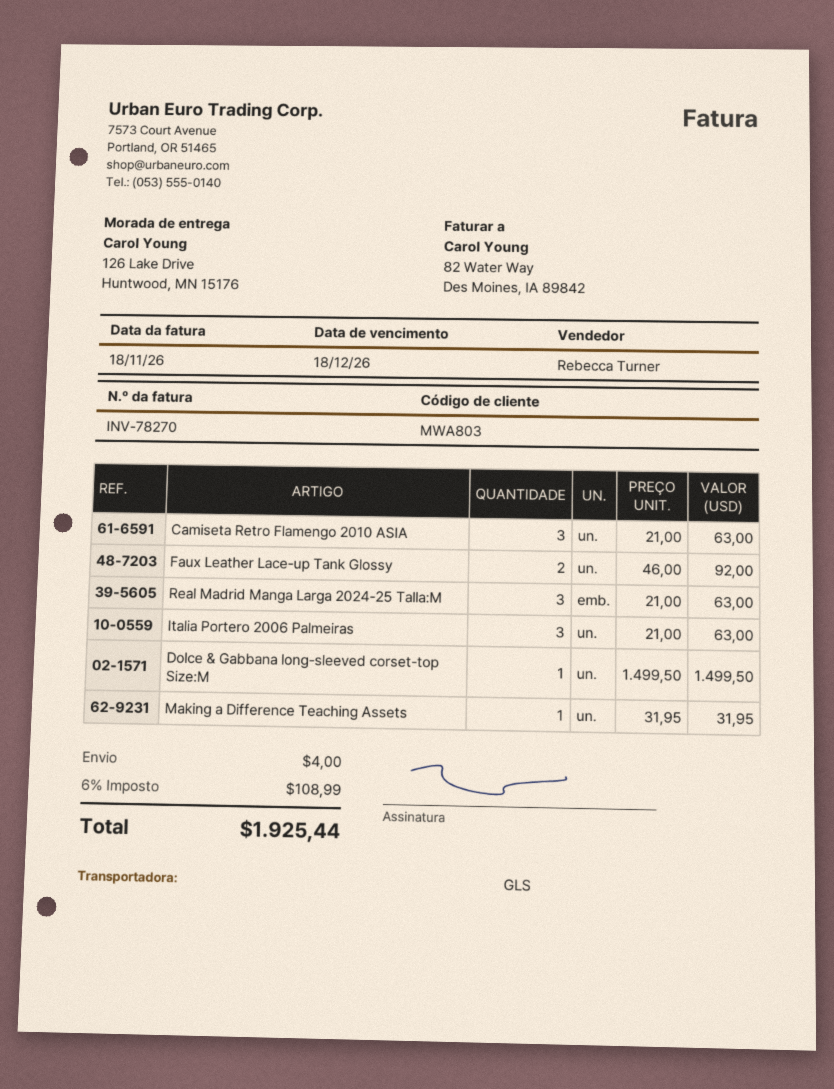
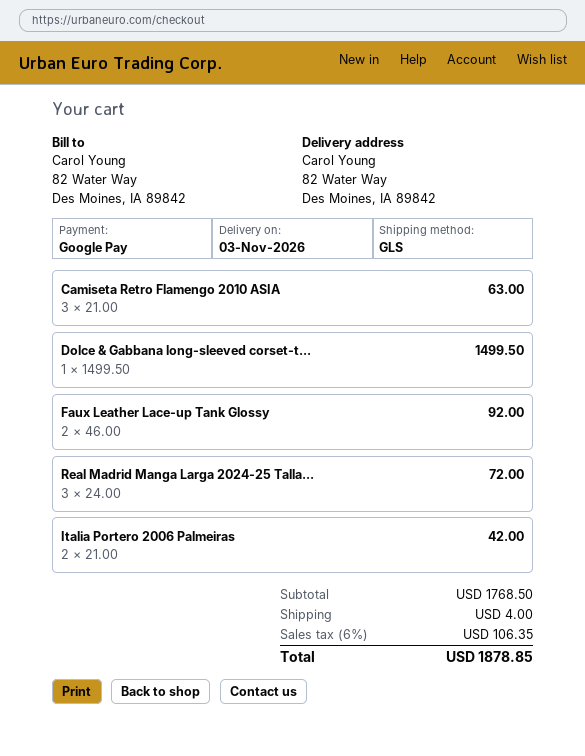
ship to: 126 Lake Drive, Huntwood, MN 15176 -> 82 Water Way, Des Moines, IA 89842
Real Madrid Manga Larga 2024-25 Talla:M: 3 x 21.00 = 63.00 -> 3 x 24.00 = 72.00
Italia Portero 2006 Palmeiras: 3 x 21.00 = 63.00 -> 2 x 21.00 = 42.00
Making a Difference Teaching Assets: 1 x 31.95 = 31.95 -> none
tax: 6% = 108.99 -> 6% = 106.35
total: 1925.44 -> 1878.85

